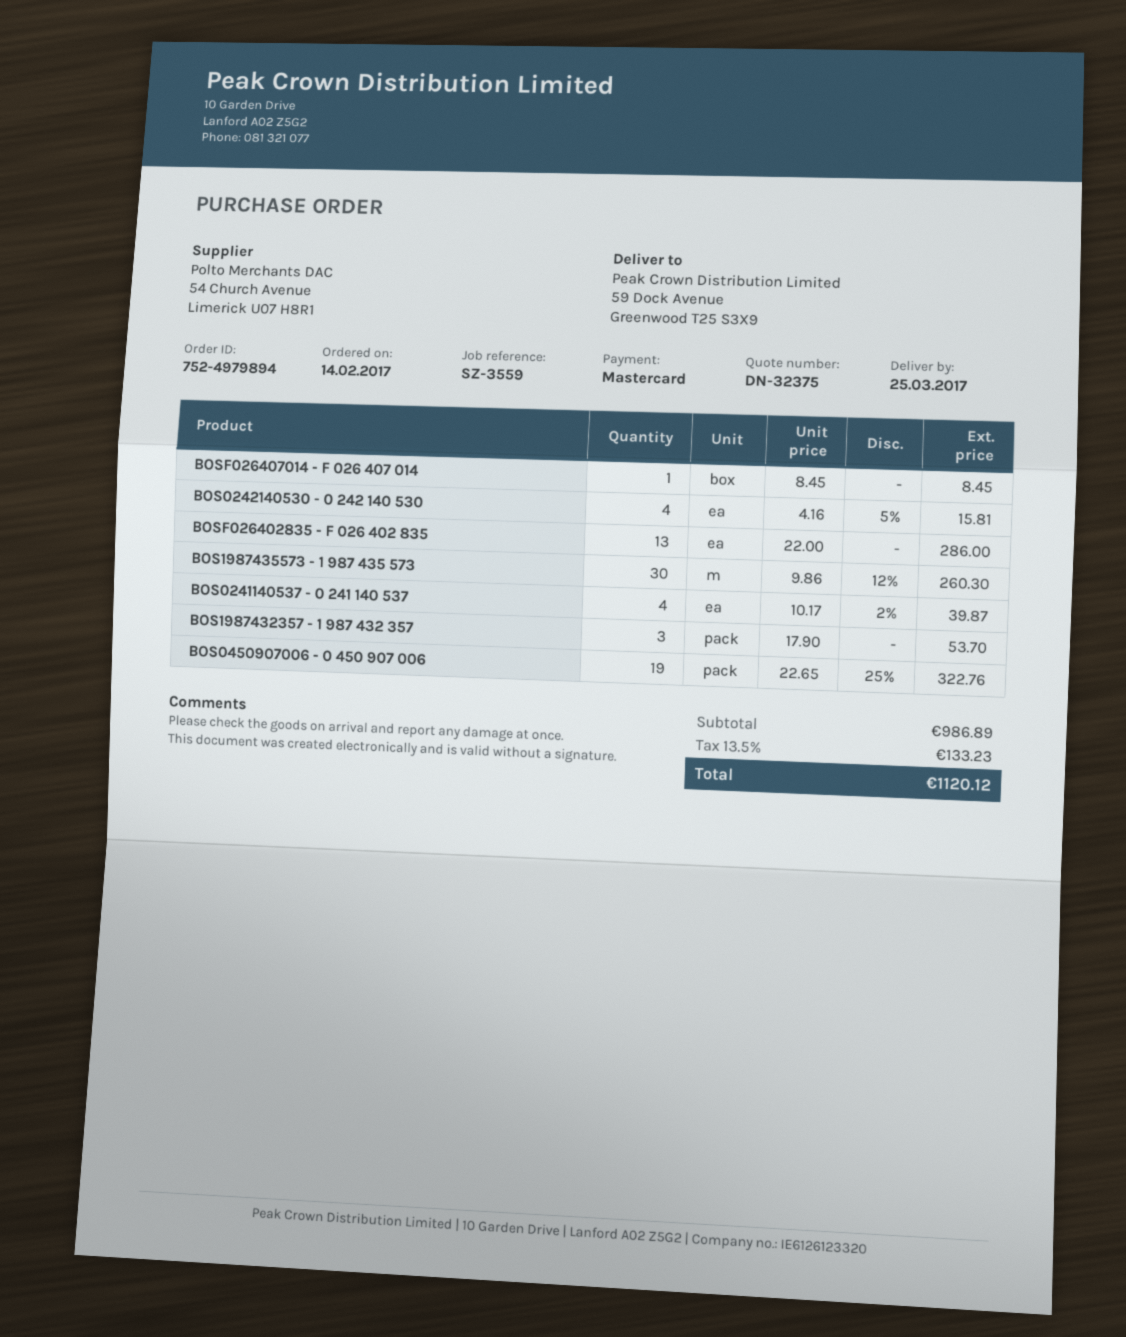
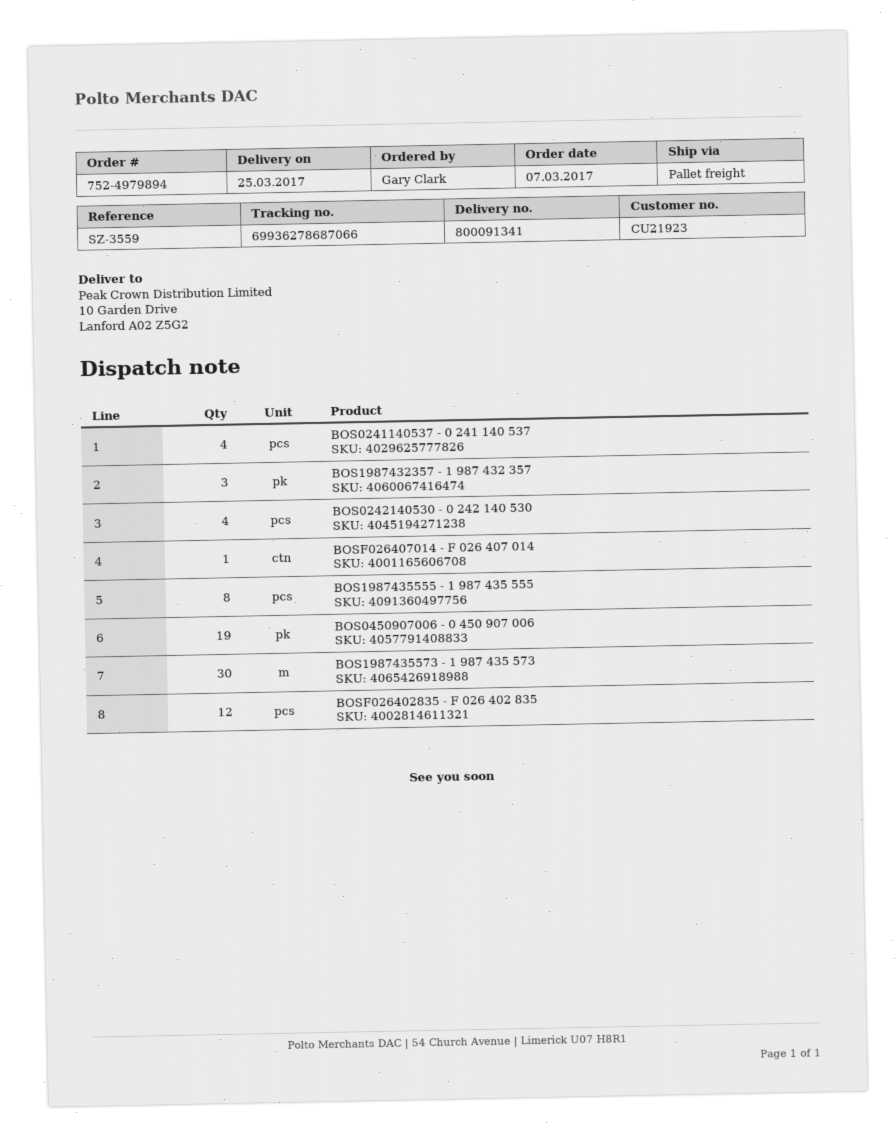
order date: 2017-02-14 -> 2017-03-07
ship to: 59 Dock Avenue, Greenwood T25 S3X9 -> 10 Garden Drive, Lanford A02 Z5G2
BOSF026402835 - F 026 402 835: 13 -> 12
BOS1987435555 - 1 987 435 555: none -> 8

